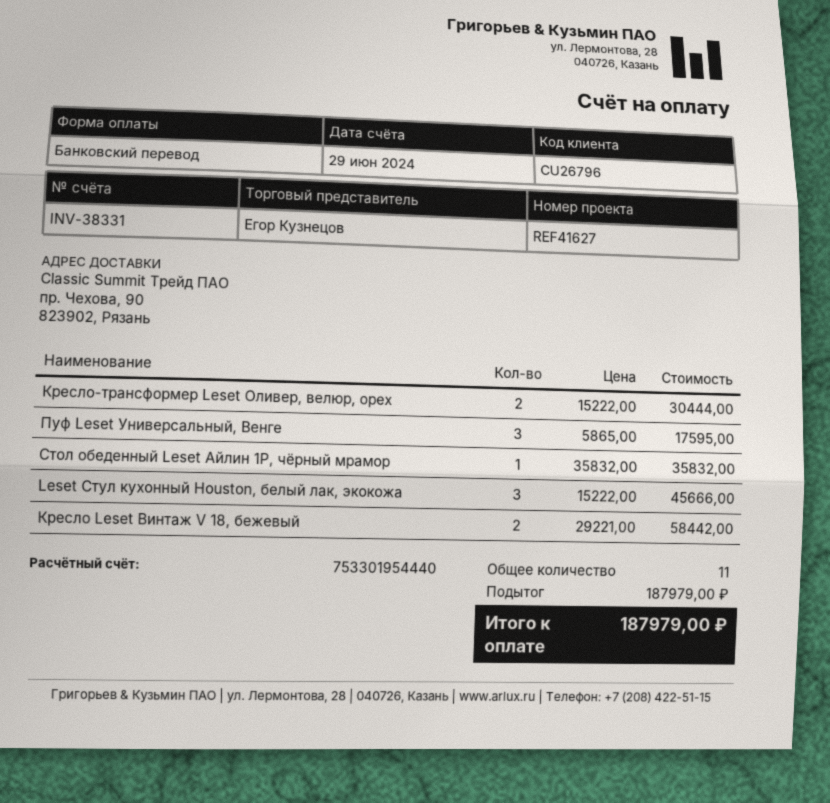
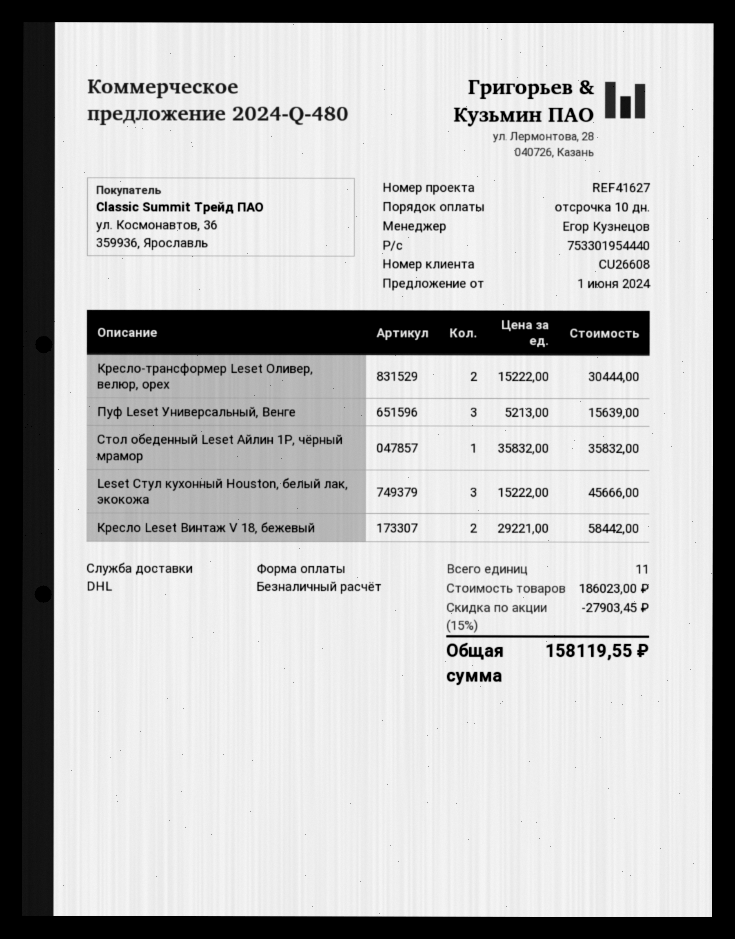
customer number: CU26796 -> CU26608
Пуф Leset Универсальный, Венге: 3 x 5865.00 = 17595.00 -> 3 x 5213.00 = 15639.00
subtotal: 187979.00 -> 186023.00
discount: none -> 15% = 27903.45
total: 187979.00 -> 158119.55

